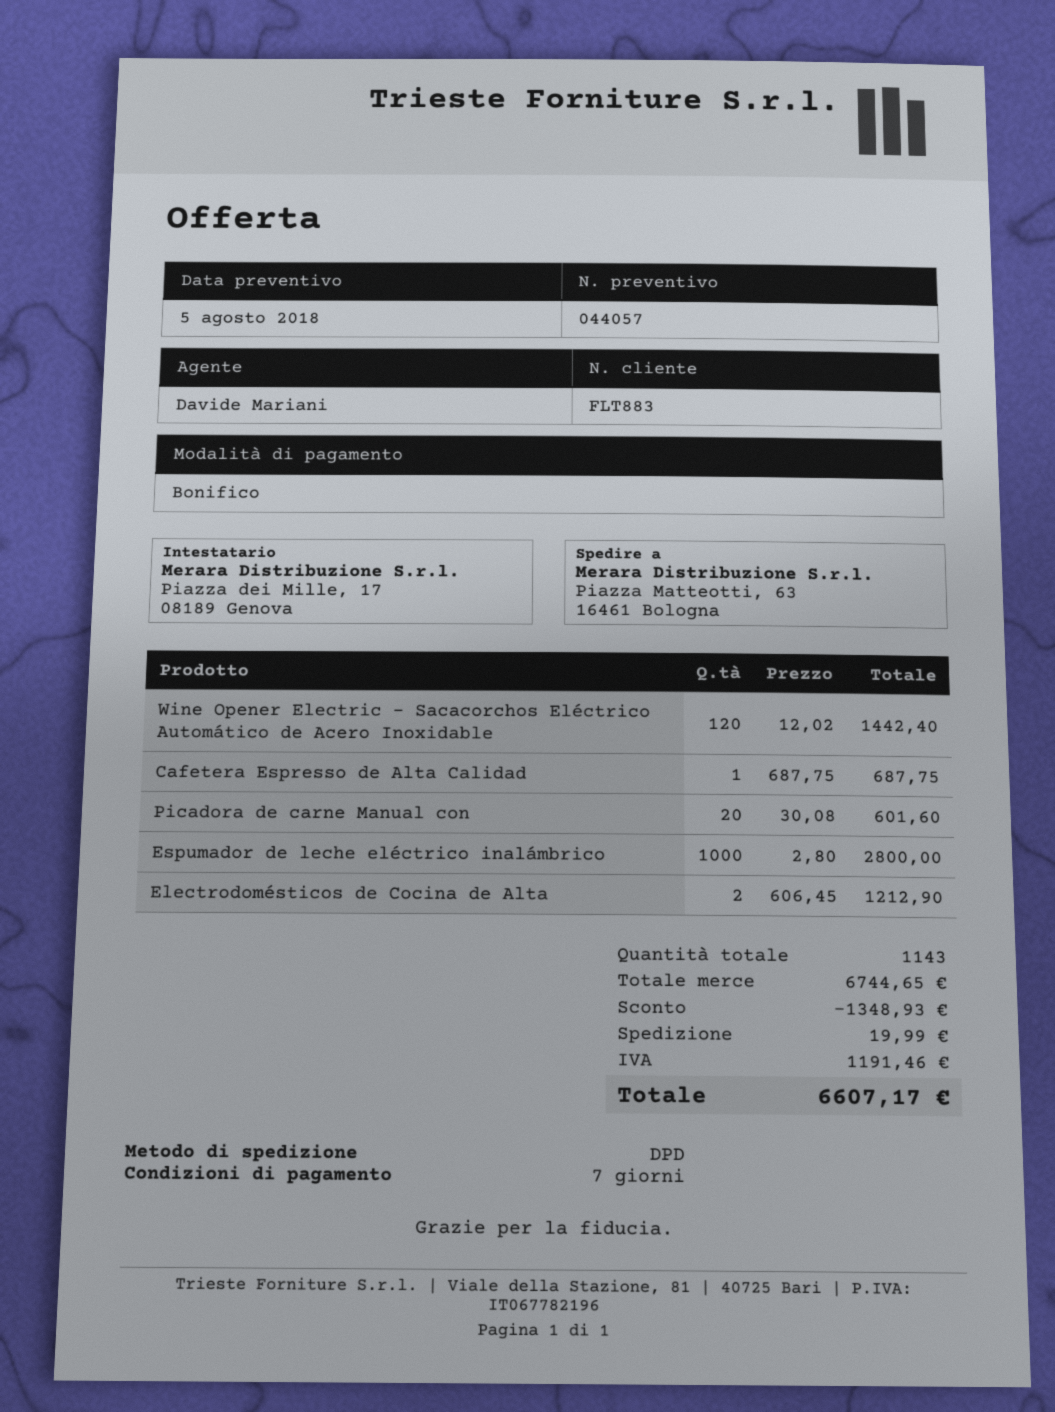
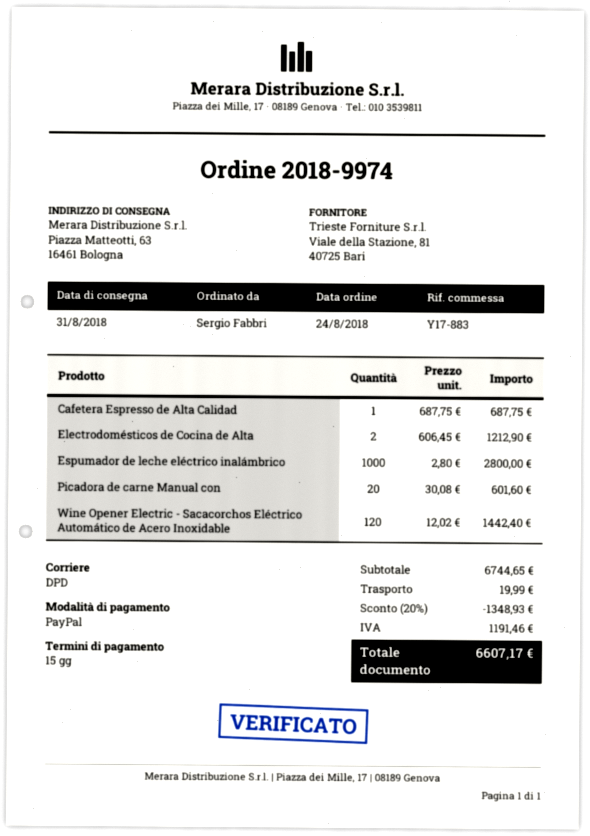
payment terms: 7 days -> 15 days
payment method: bank transfer -> PayPal

